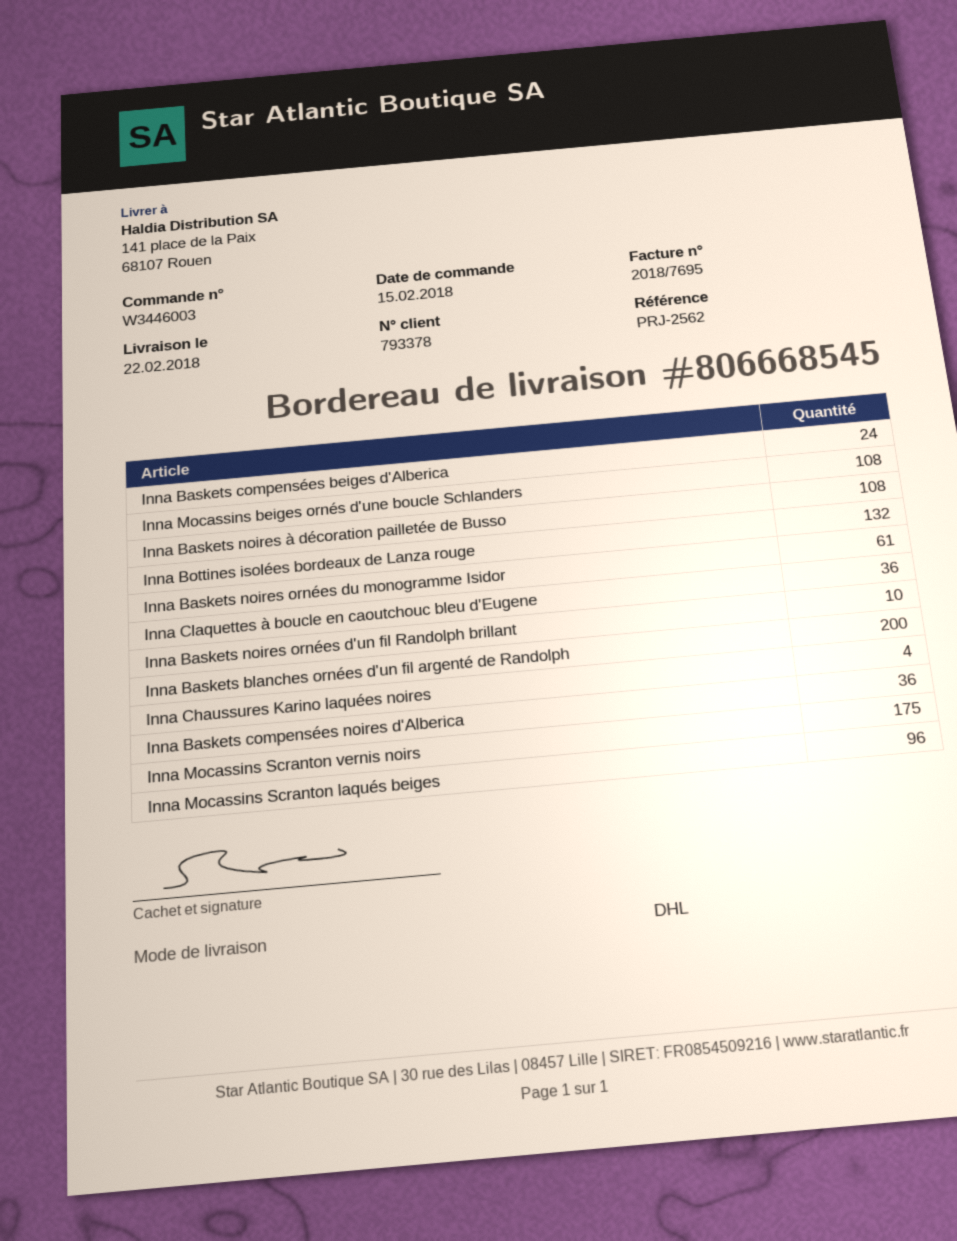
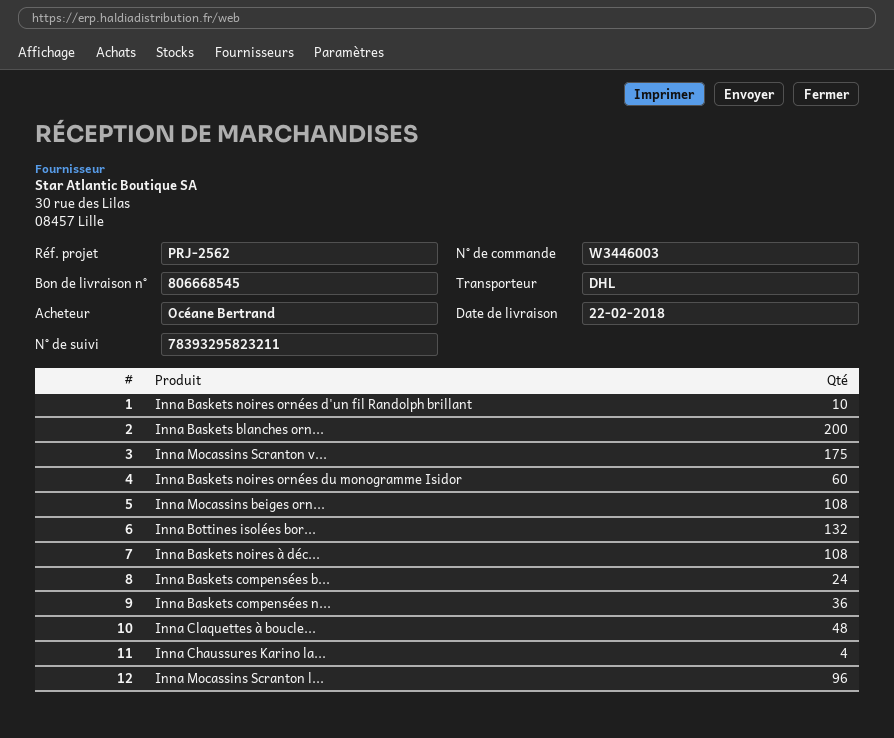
Inna Baskets noires ornées du monogramme Isidor: 61 -> 60
Inna Claquettes à boucle en caoutchouc bleu d'Eugene: 36 -> 48

